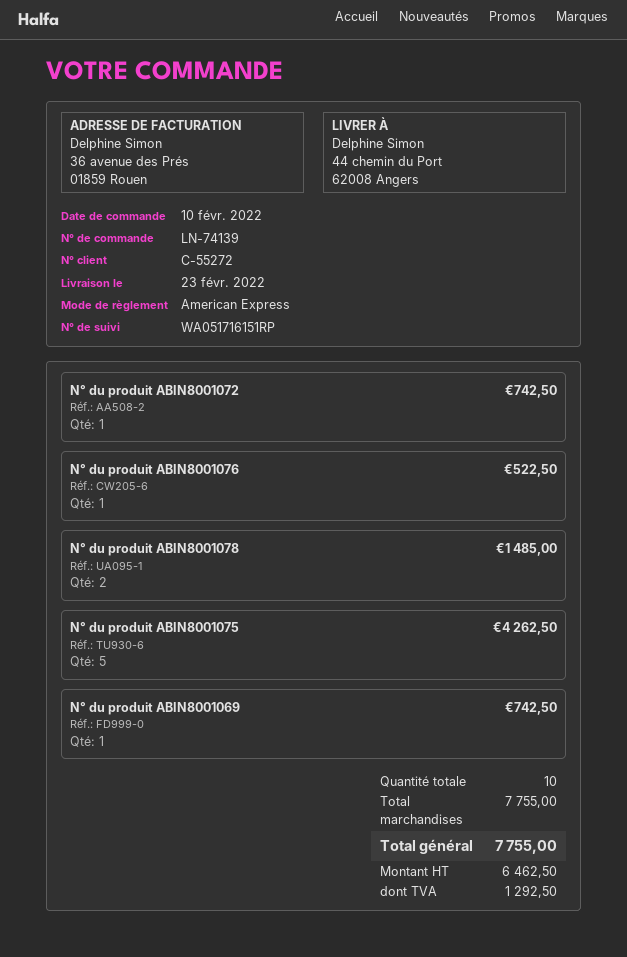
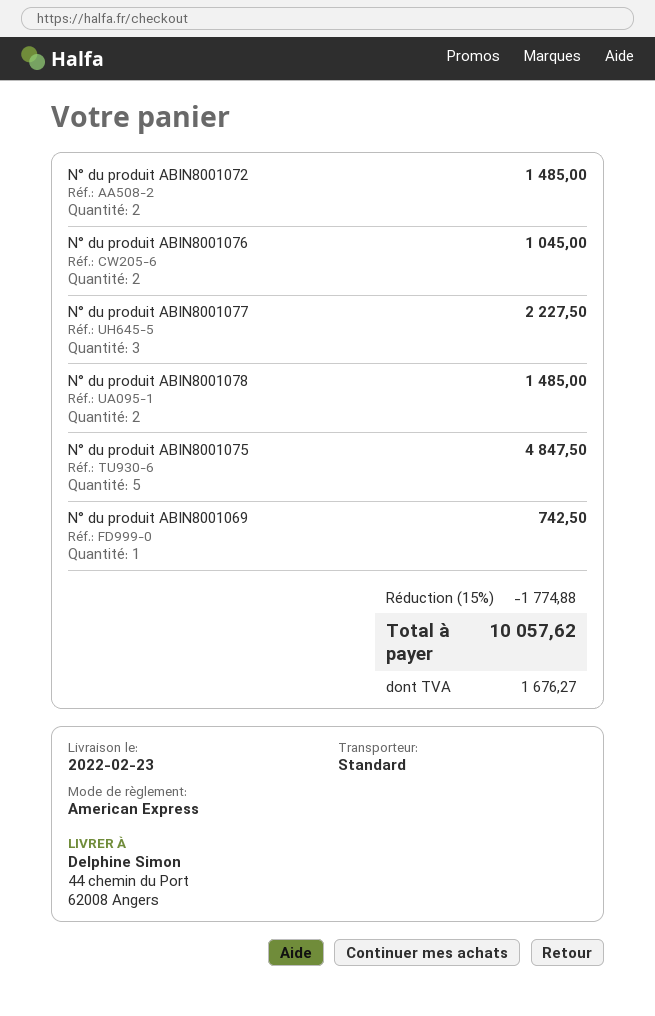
N° du produit ABIN8001072: 1 for 742.50 -> 2 for 1485.00
N° du produit ABIN8001076: 1 for 522.50 -> 2 for 1045.00
N° du produit ABIN8001075: 5 for 4262.50 -> 5 for 4847.50
N° du produit ABIN8001077: none -> 3 for 2227.50
discount: none -> 15% = 1774.88
tax: 1292.50 -> 1676.27
total: 7755.00 -> 10057.62

